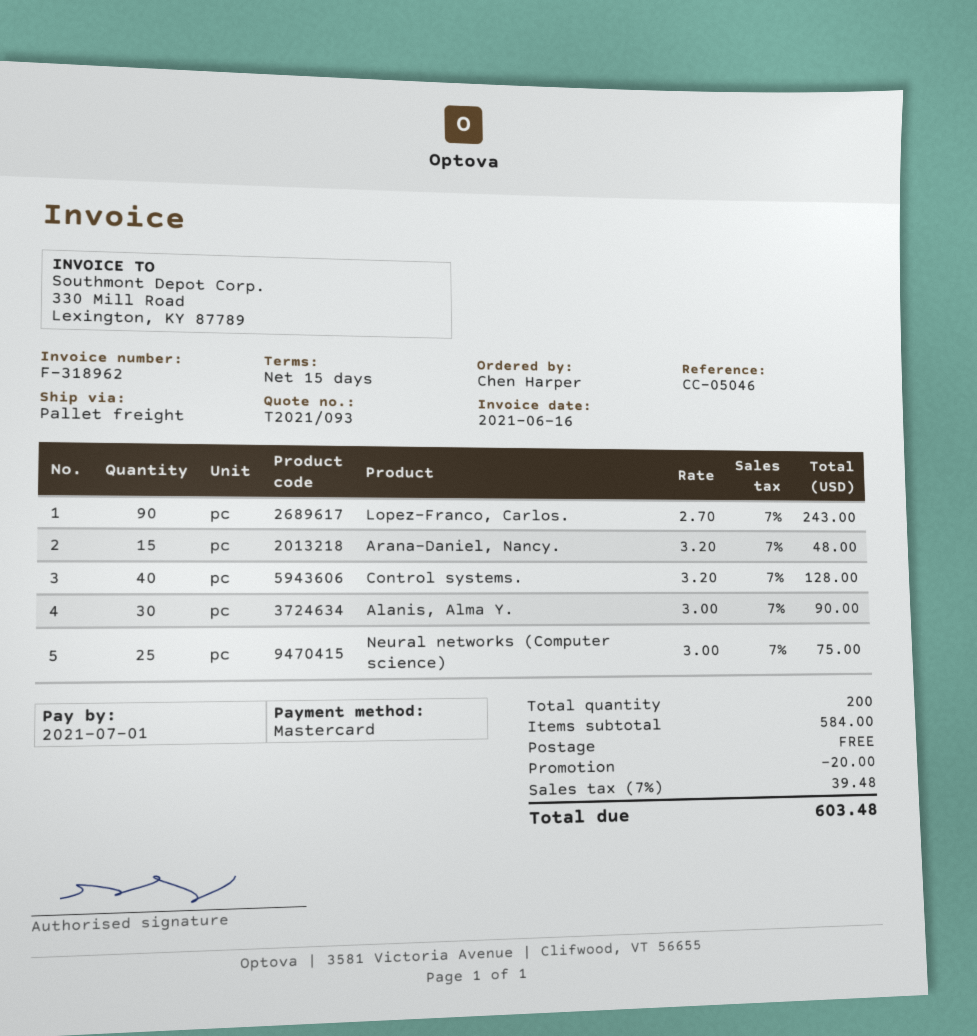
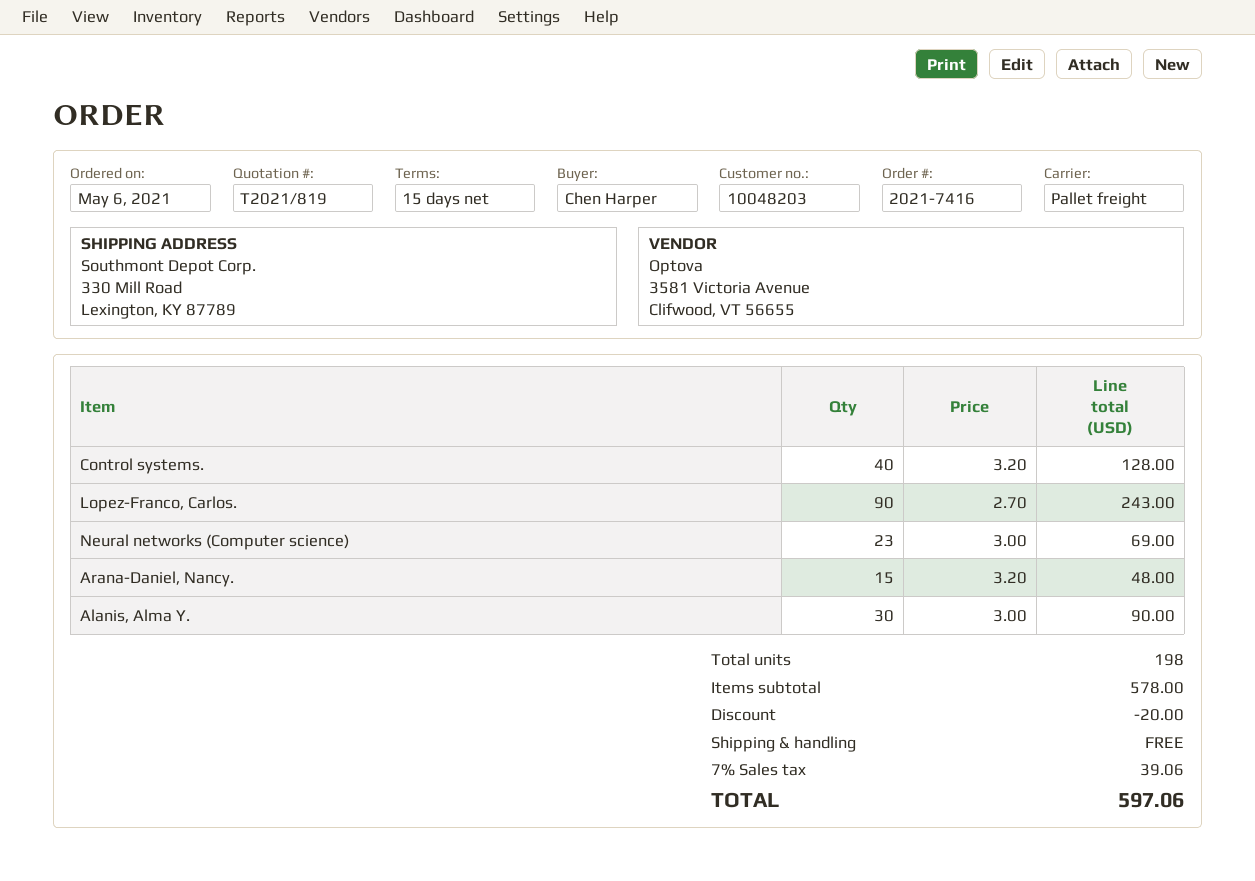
quote number: T2021/093 -> T2021/819
Neural networks (Computer science): 25 x 3.00 = 75.00 -> 23 x 3.00 = 69.00
total quantity: 200 -> 198
subtotal: 584.00 -> 578.00
tax: 7% = 39.48 -> 7% = 39.06
total: 603.48 -> 597.06

